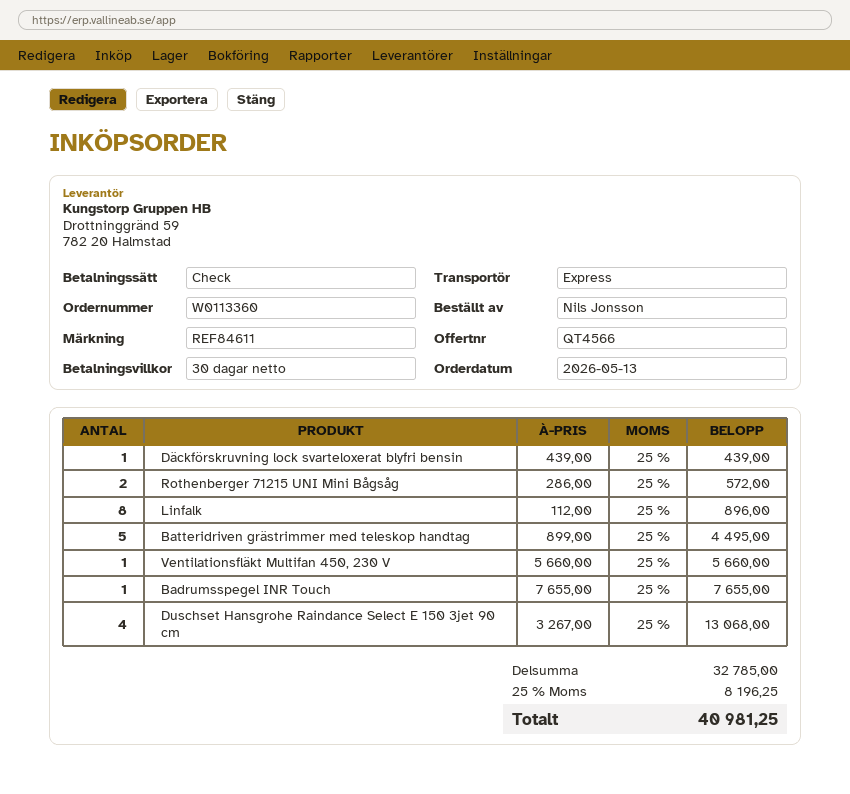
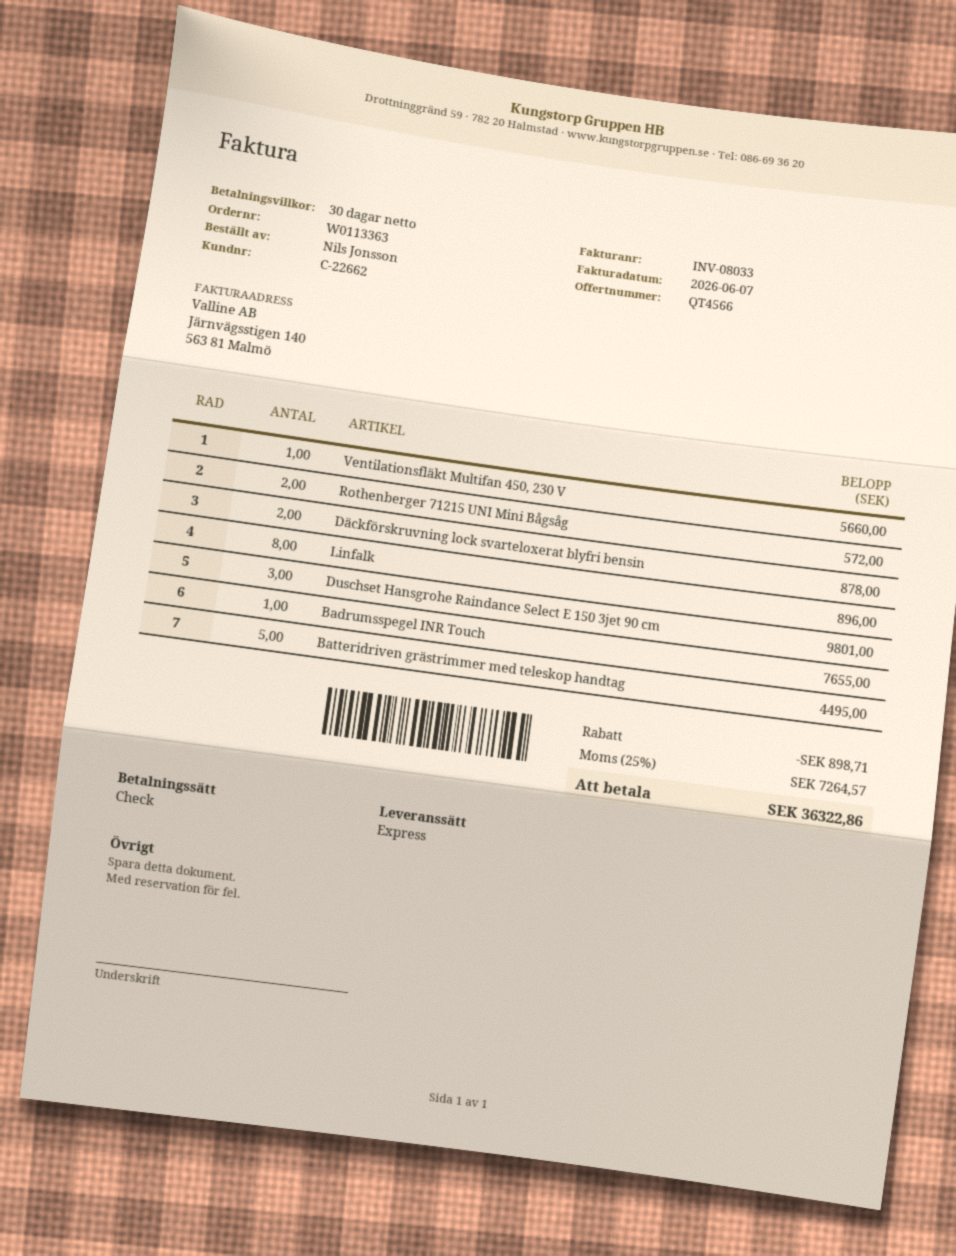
order number: W0113360 -> W0113363
Däckförskruvning lock svarteloxerat blyfri bensin: 1 for 439.00 -> 2 for 878.00
Duschset Hansgrohe Raindance Select E 150 3jet 90 cm: 4 for 13068.00 -> 3 for 9801.00
discount: none -> 898.71
tax: 25% = 8196.25 -> 25% = 7264.57
total: 40981.25 -> 36322.86

